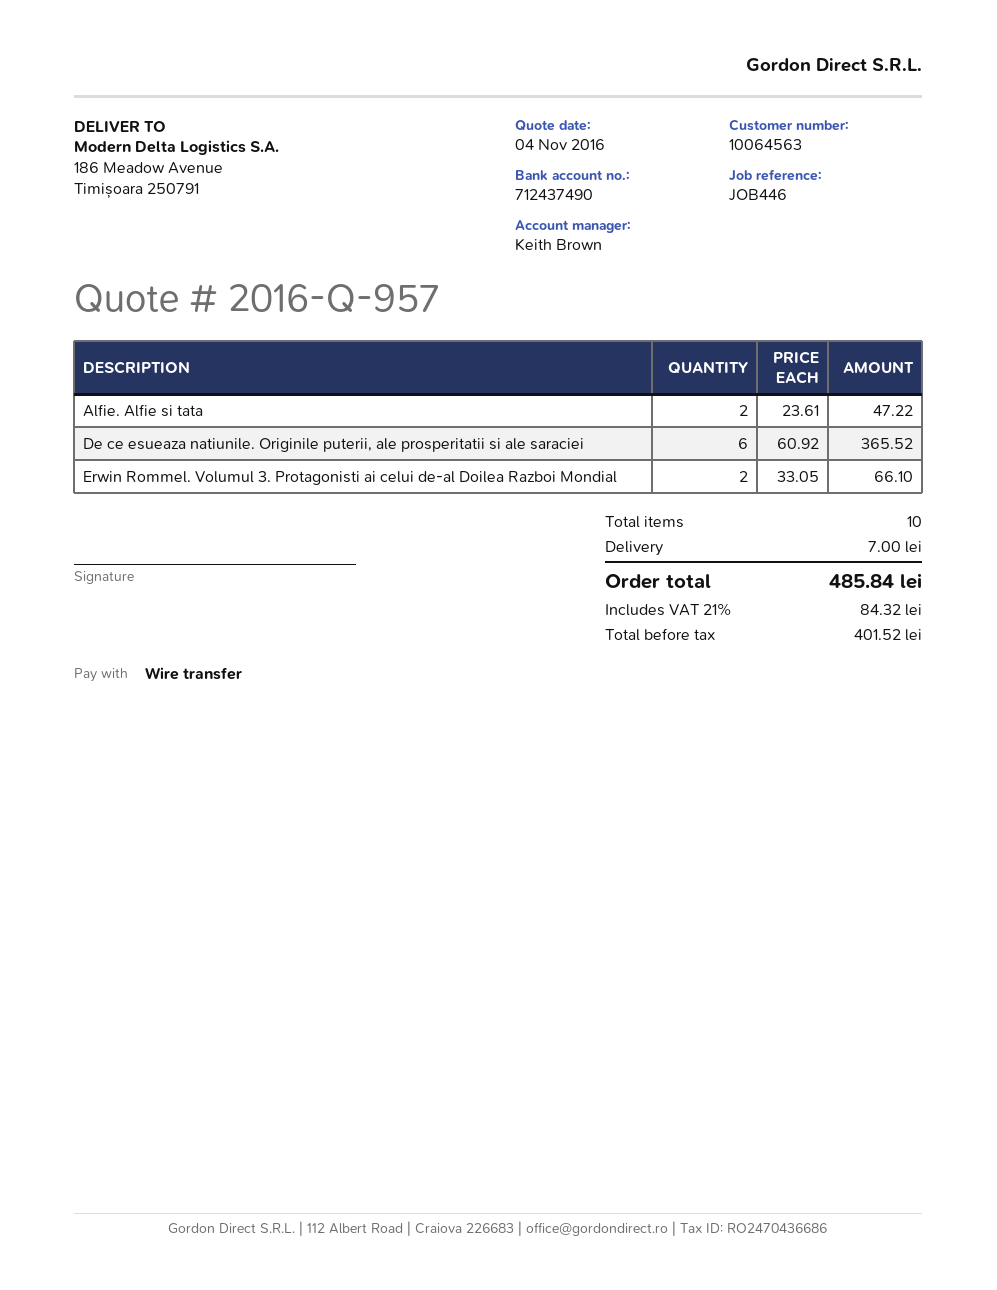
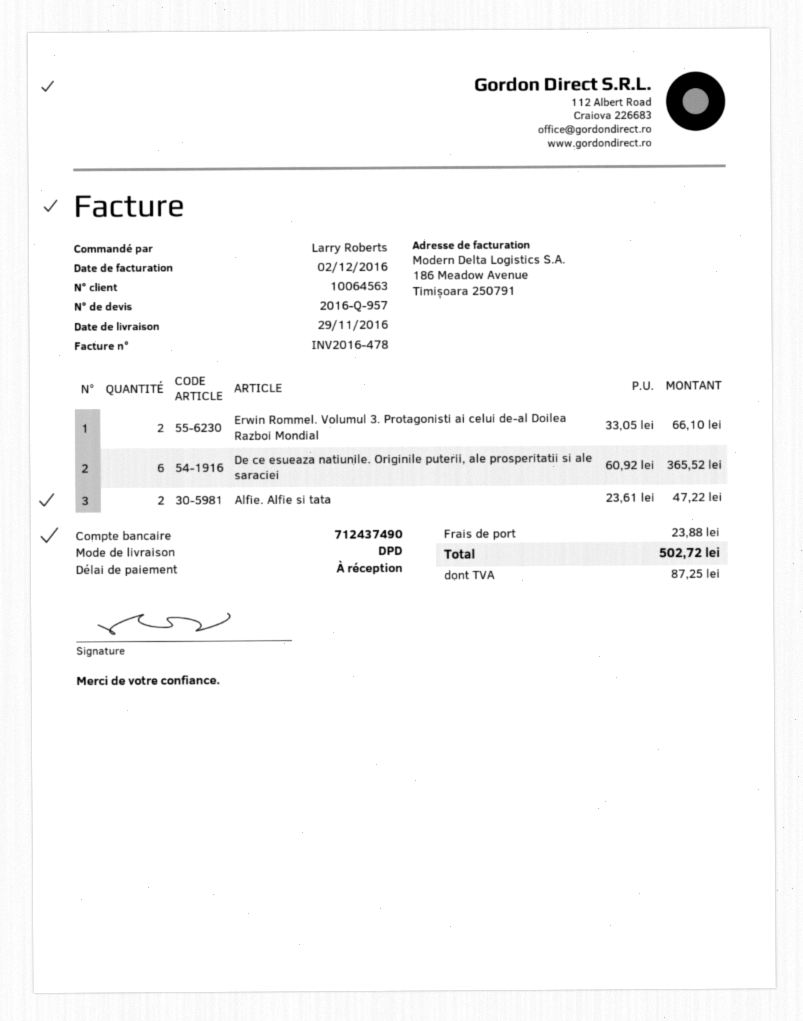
shipping: 7.00 -> 23.88
tax: 84.32 -> 87.25
total: 485.84 -> 502.72

